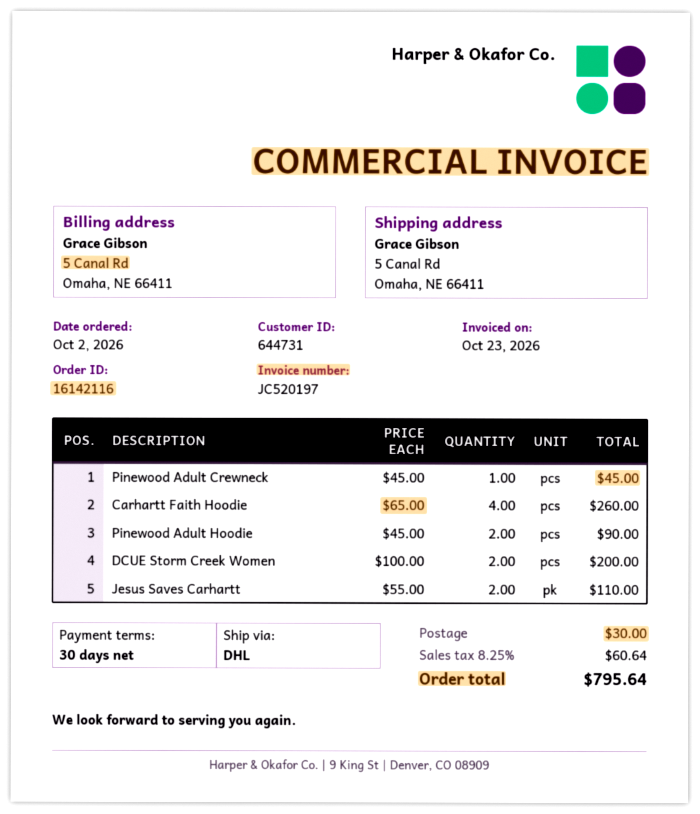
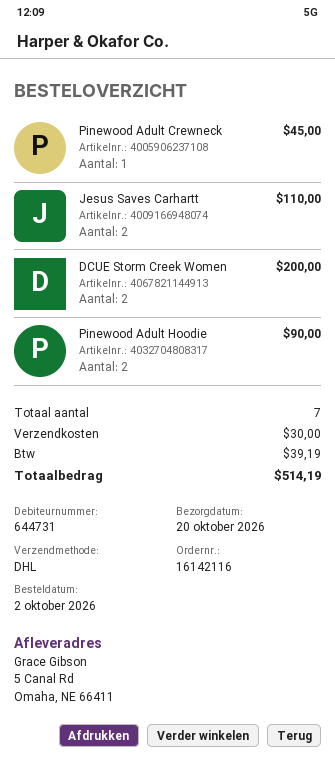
Carhartt Faith Hoodie: 4 for 260.00 -> none
tax: 60.64 -> 39.19
total: 795.64 -> 514.19

